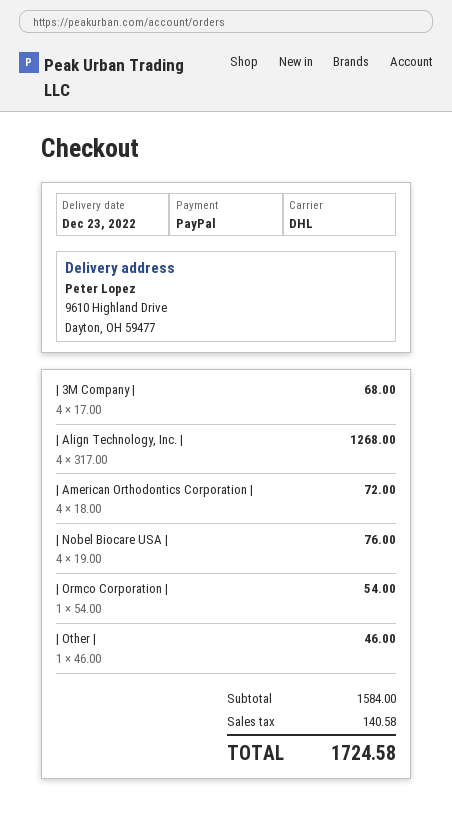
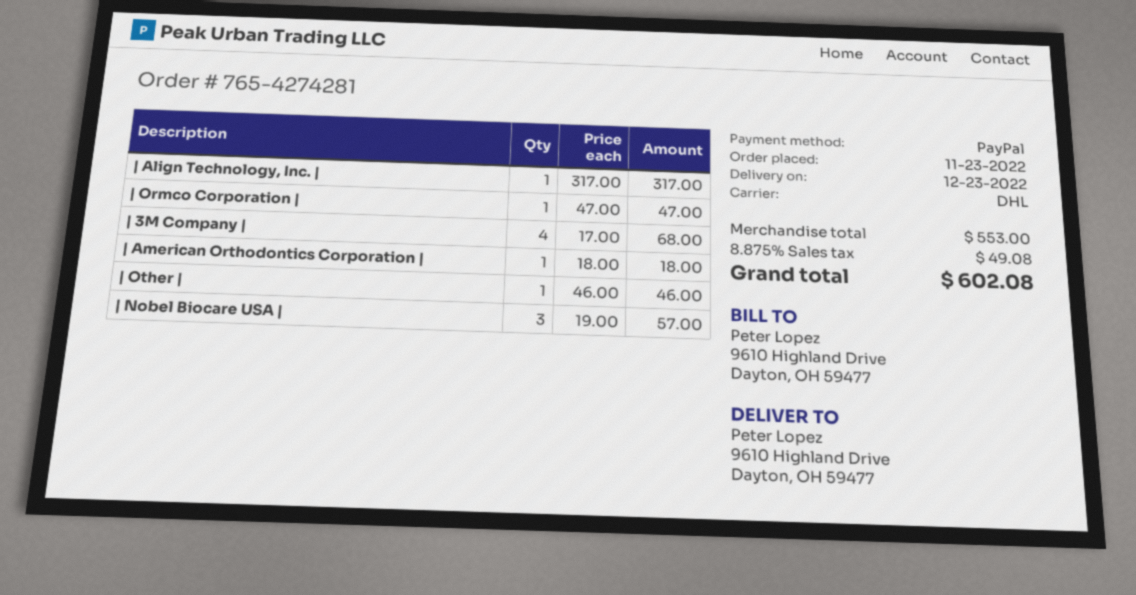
| Align Technology, Inc. |: 4 x 317.00 = 1268.00 -> 1 x 317.00 = 317.00
| American Orthodontics Corporation |: 4 x 18.00 = 72.00 -> 1 x 18.00 = 18.00
| Nobel Biocare USA |: 4 x 19.00 = 76.00 -> 3 x 19.00 = 57.00
| Ormco Corporation |: 1 x 54.00 = 54.00 -> 1 x 47.00 = 47.00
subtotal: 1584.00 -> 553.00
tax: 140.58 -> 49.08
total: 1724.58 -> 602.08

